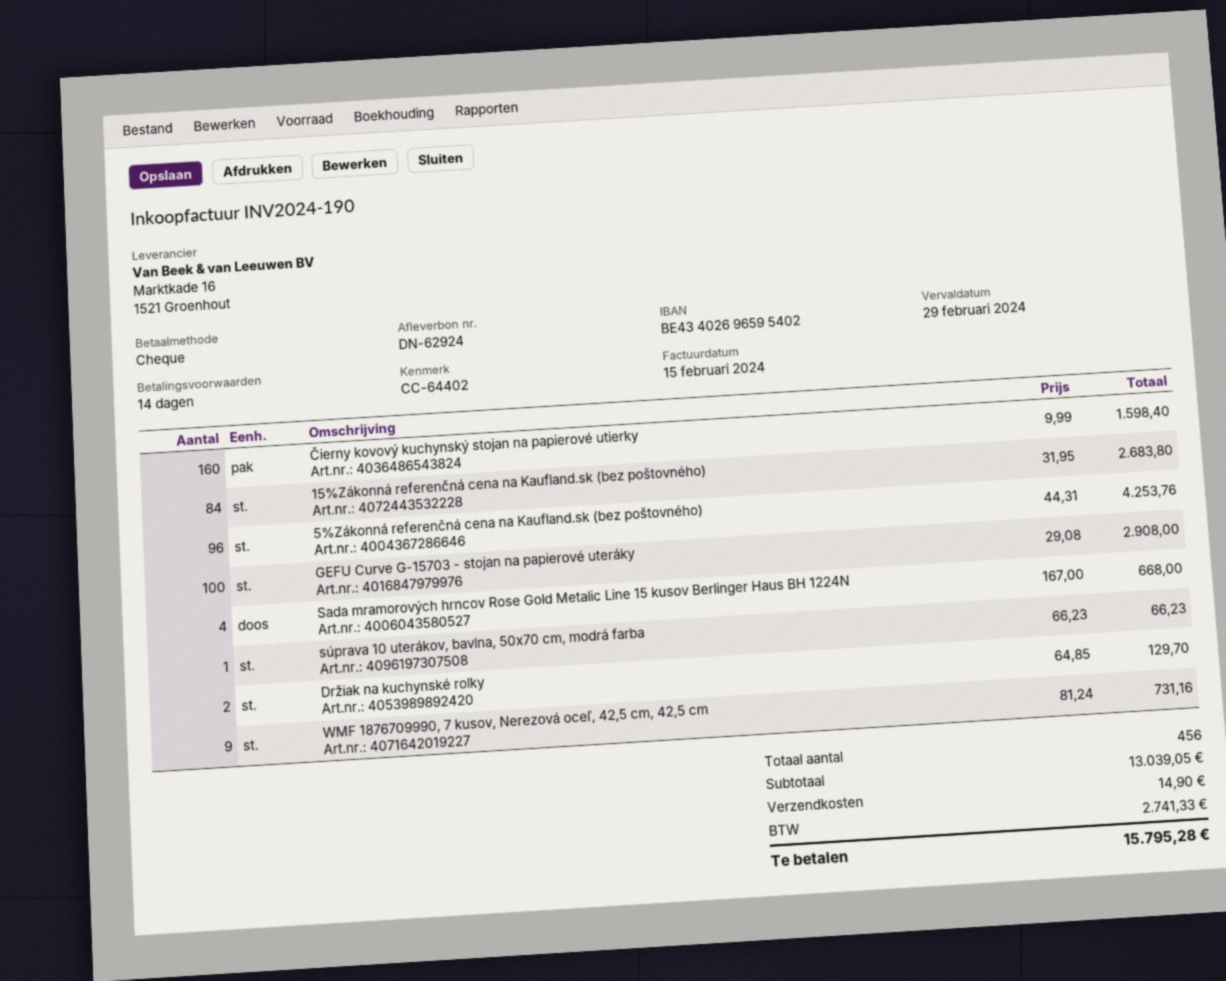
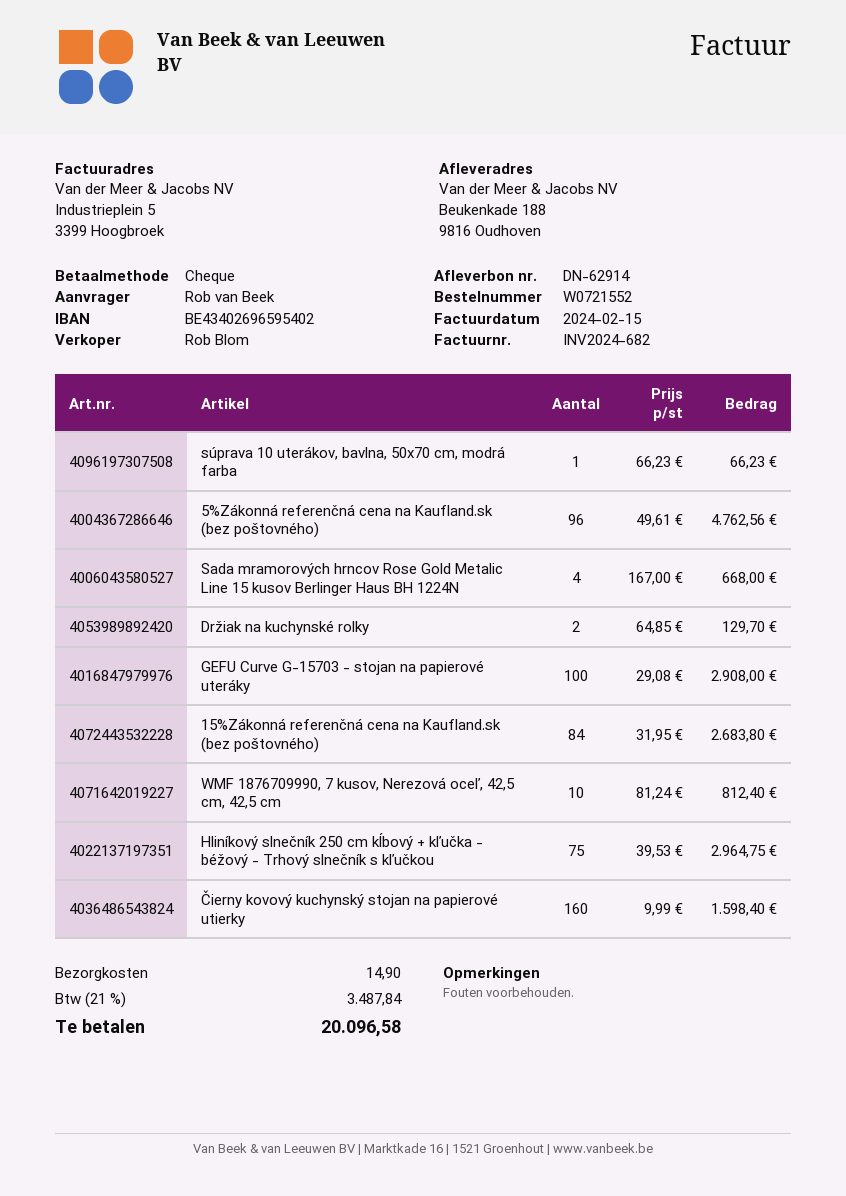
delivery note number: DN-62924 -> DN-62914
invoice number: INV2024-190 -> INV2024-682
5%Zákonná referenčná cena na Kaufland.sk (bez poštovného): 96 x 44.31 = 4253.76 -> 96 x 49.61 = 4762.56
WMF 1876709990, 7 kusov, Nerezová oceľ, 42,5 cm, 42,5 cm: 9 x 81.24 = 731.16 -> 10 x 81.24 = 812.40
Hliníkový slnečník 250 cm kĺbový + kľučka - béžový - Trhový slnečník s kľučkou: none -> 75 x 39.53 = 2964.75
tax: 2741.33 -> 3487.84
total: 15795.28 -> 20096.58

